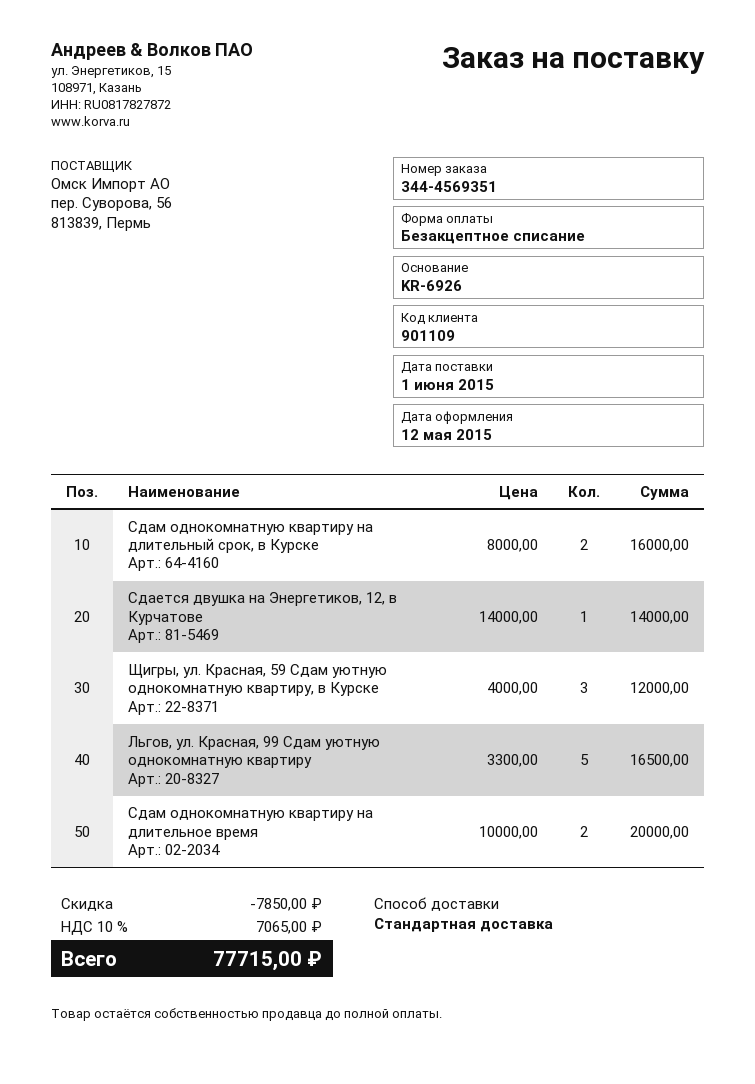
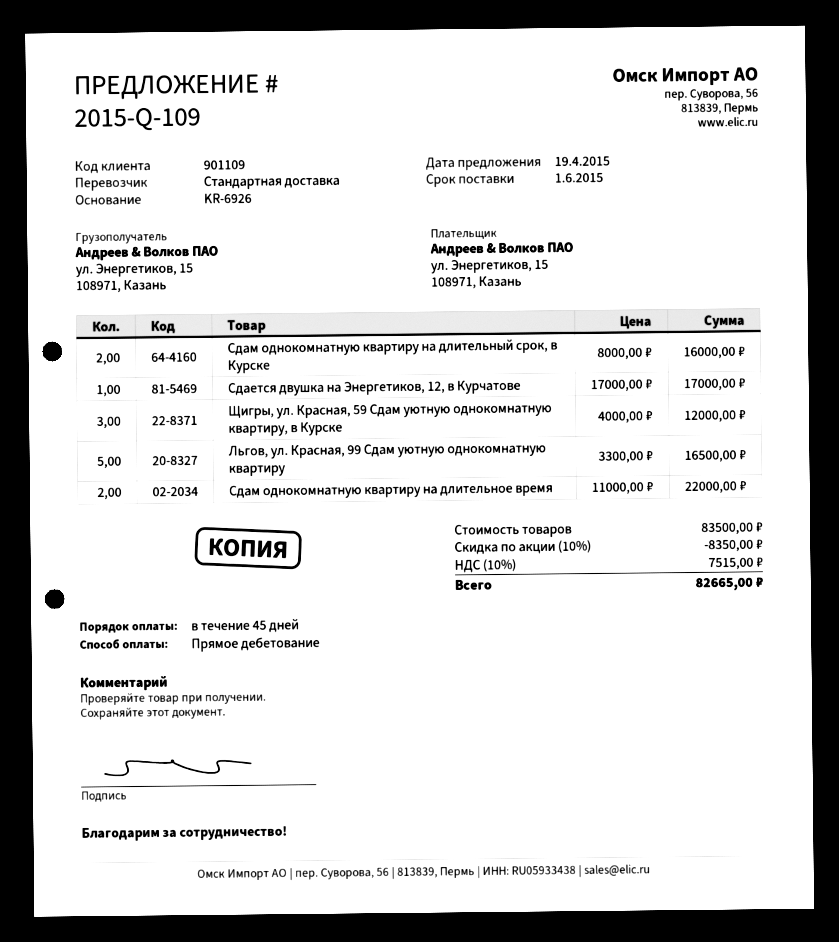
Сдается двушка на Энергетиков, 12, в Курчатове: 1 x 14000.00 = 14000.00 -> 1 x 17000.00 = 17000.00
Сдам однокомнатную квартиру на длительное время: 2 x 10000.00 = 20000.00 -> 2 x 11000.00 = 22000.00
discount: 7850.00 -> 8350.00
tax: 10% = 7065.00 -> 10% = 7515.00
total: 77715.00 -> 82665.00

